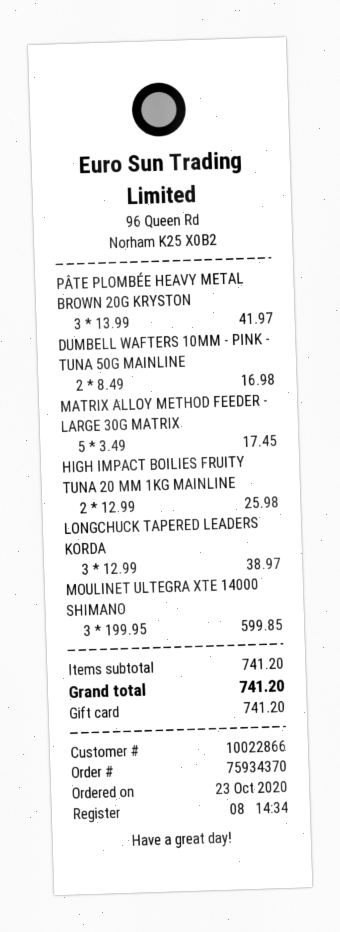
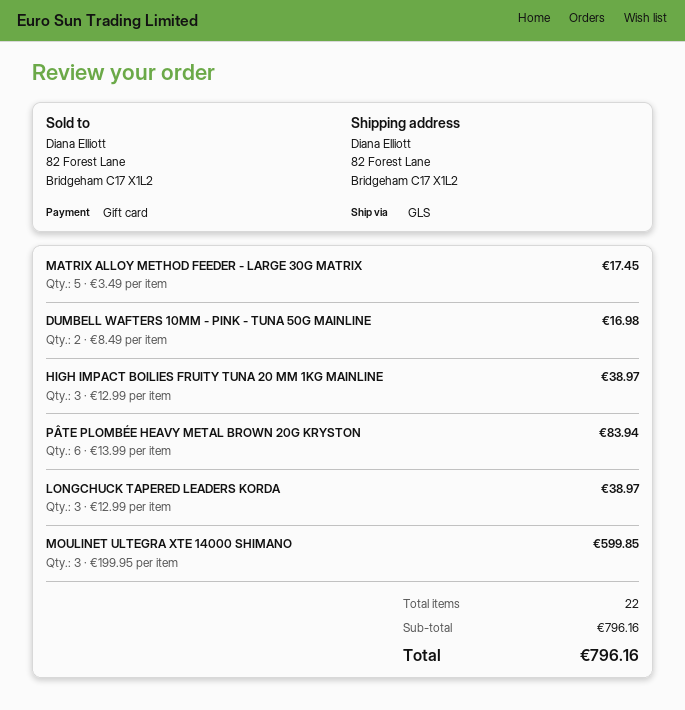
PÂTE PLOMBÉE HEAVY METAL BROWN 20G KRYSTON: 3 x 13.99 = 41.97 -> 6 x 13.99 = 83.94
HIGH IMPACT BOILIES FRUITY TUNA 20 MM 1KG MAINLINE: 2 x 12.99 = 25.98 -> 3 x 12.99 = 38.97
subtotal: 741.20 -> 796.16
total: 741.20 -> 796.16

